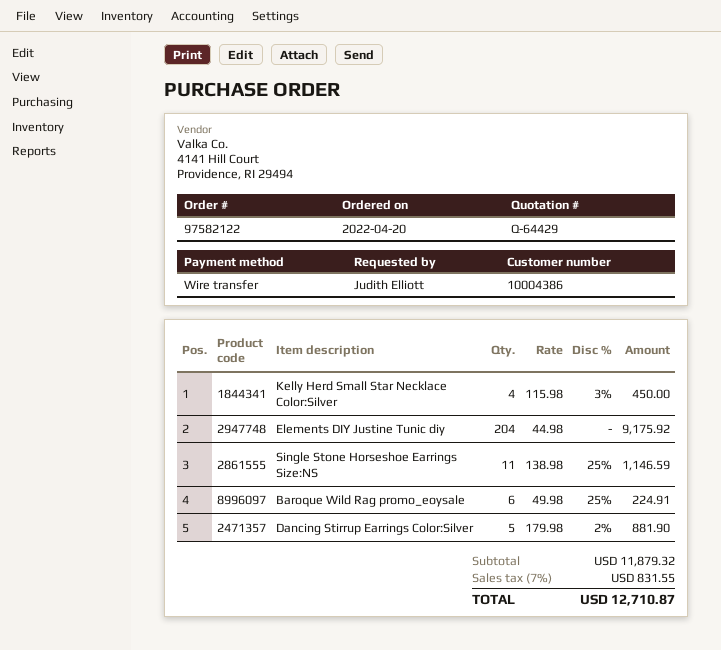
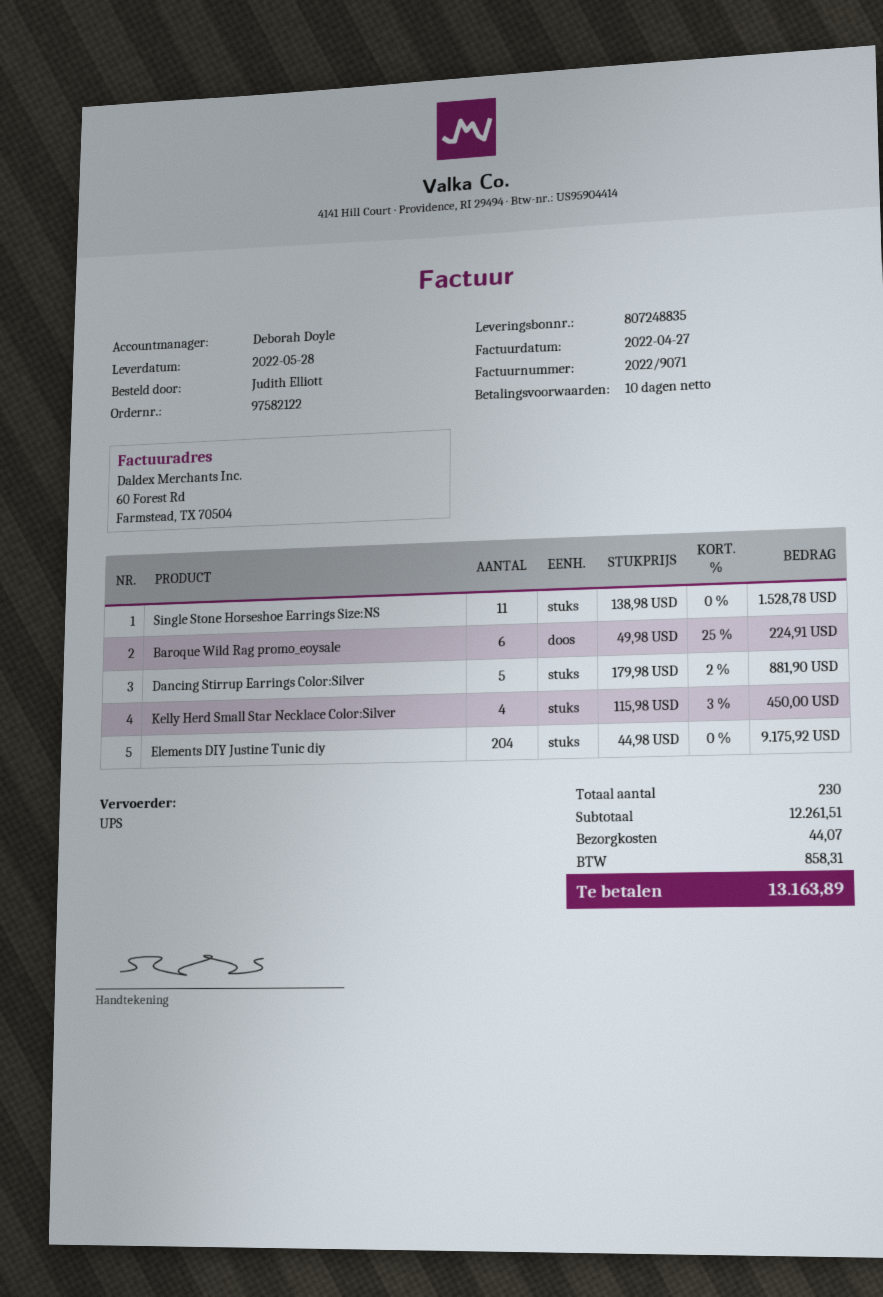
Single Stone Horseshoe Earrings Size:NS: 11 x 138.98 - 25% = 1146.59 -> 11 x 138.98 = 1528.78
subtotal: 11879.32 -> 12261.51
shipping: none -> 44.07
tax: 831.55 -> 858.31
total: 12710.87 -> 13163.89

